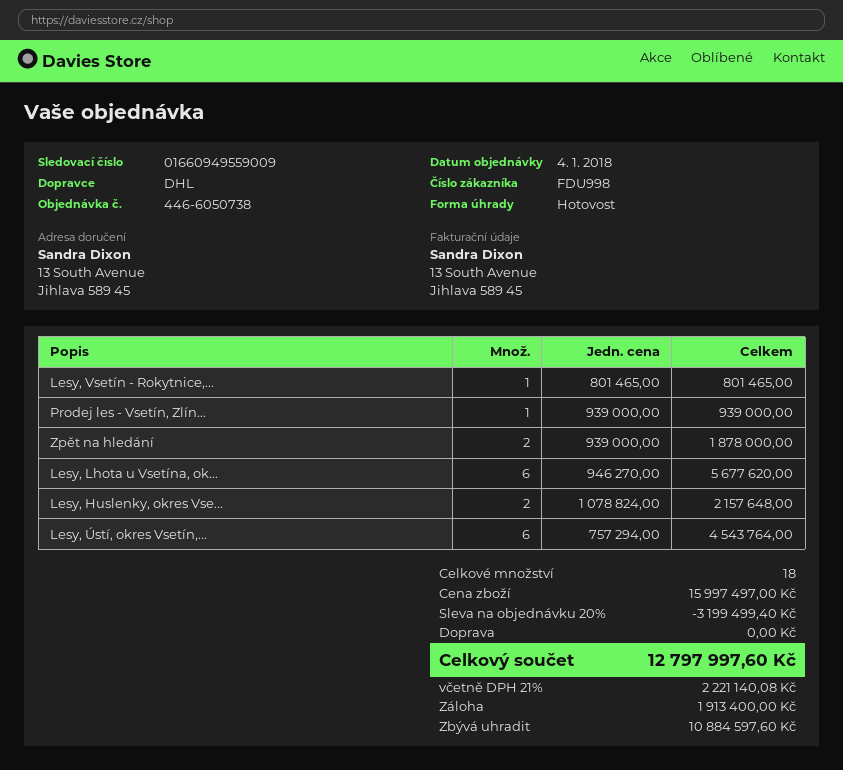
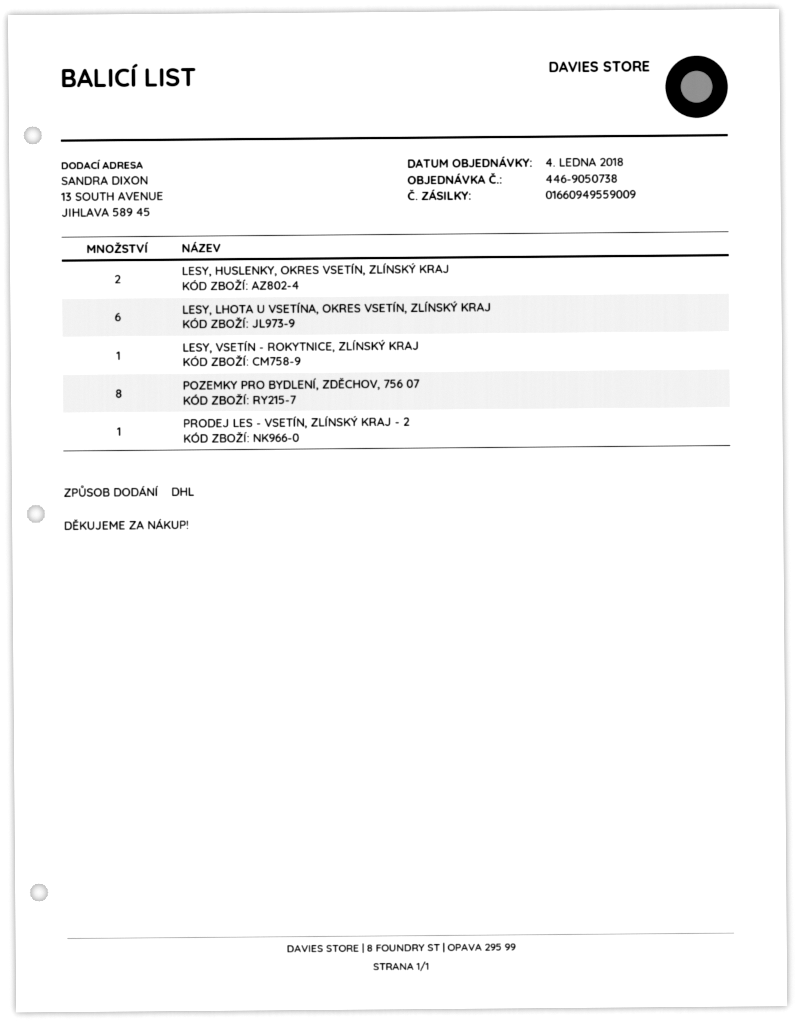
order number: 446-6050738 -> 446-9050738
Zpět na hledání: 2 -> none
Lesy, Ústí, okres Vsetín,...: 6 -> none
POZEMKY PRO BYDLENÍ, ZDĚCHOV, 756 07: none -> 8

